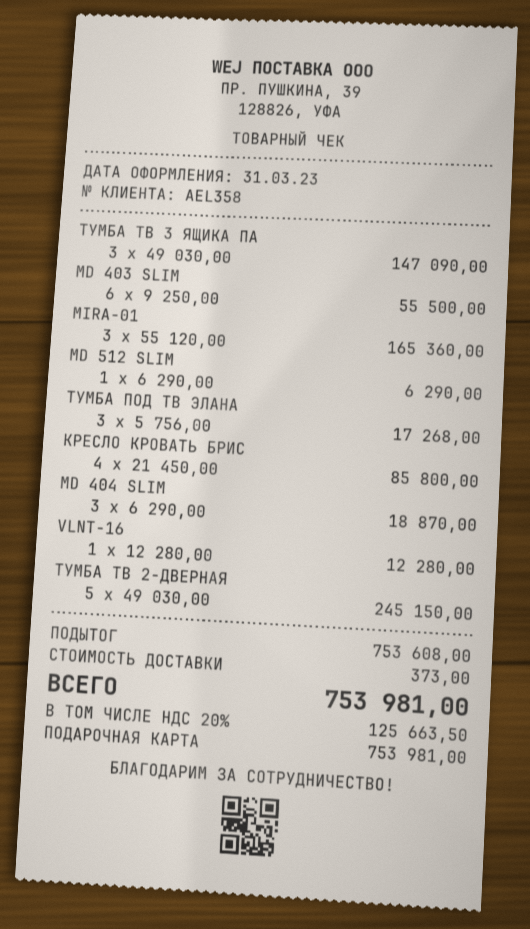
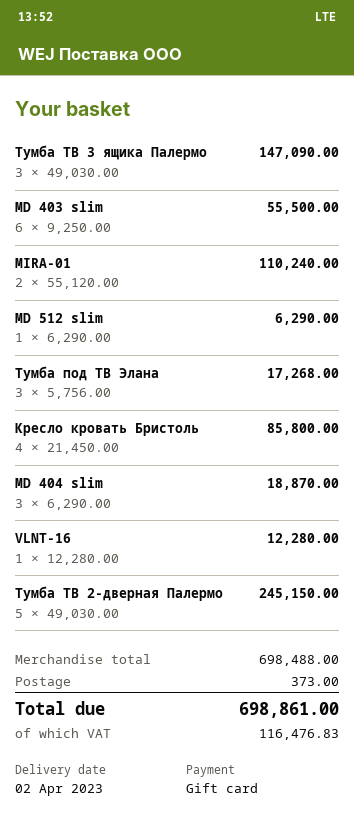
MIRA-01: 3 x 55120.00 = 165360.00 -> 2 x 55120.00 = 110240.00
subtotal: 753608.00 -> 698488.00
tax: 125663.50 -> 116476.83
total: 753981.00 -> 698861.00

